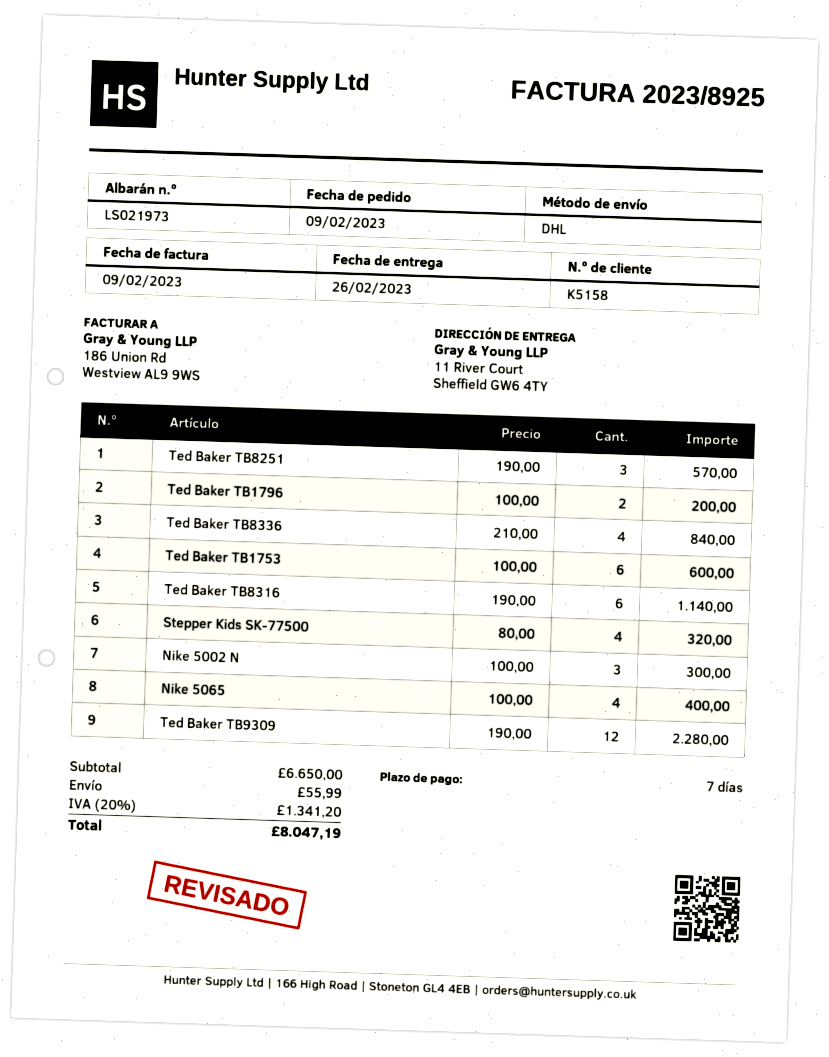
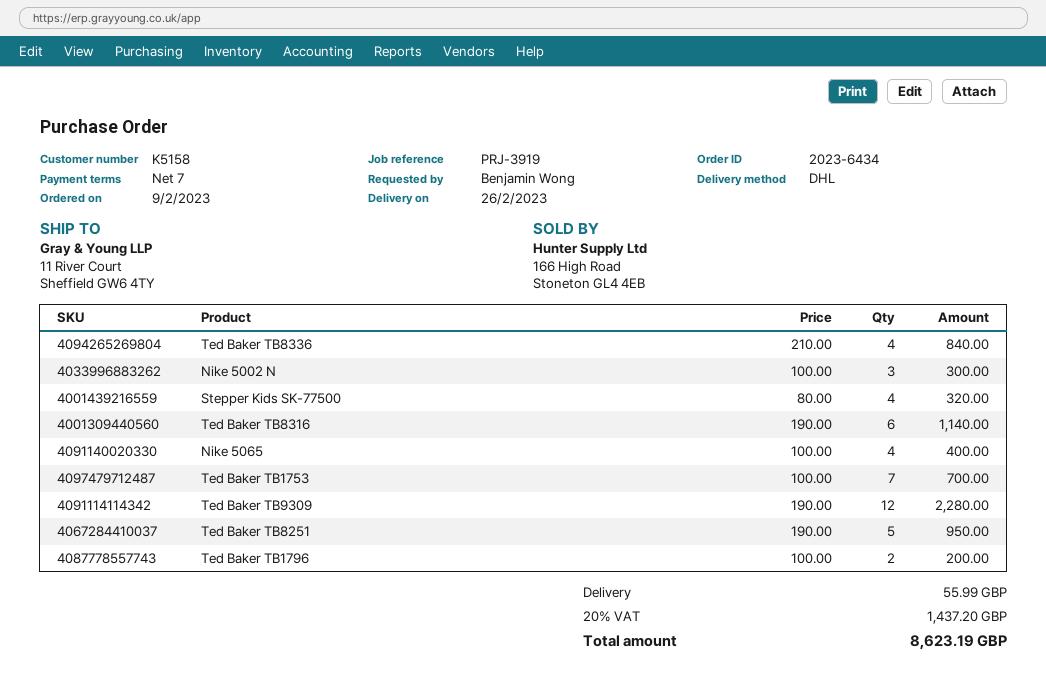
Ted Baker TB8251: 3 x 190.00 = 570.00 -> 5 x 190.00 = 950.00
Ted Baker TB1753: 6 x 100.00 = 600.00 -> 7 x 100.00 = 700.00
tax: 20% = 1341.20 -> 20% = 1437.20
total: 8047.19 -> 8623.19

